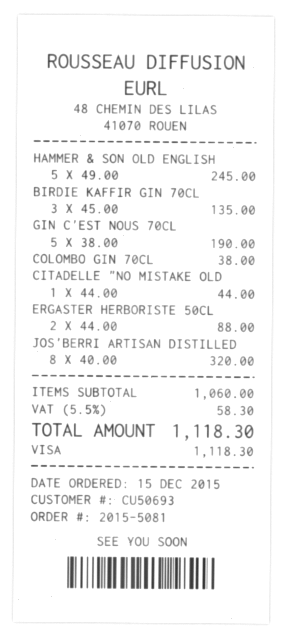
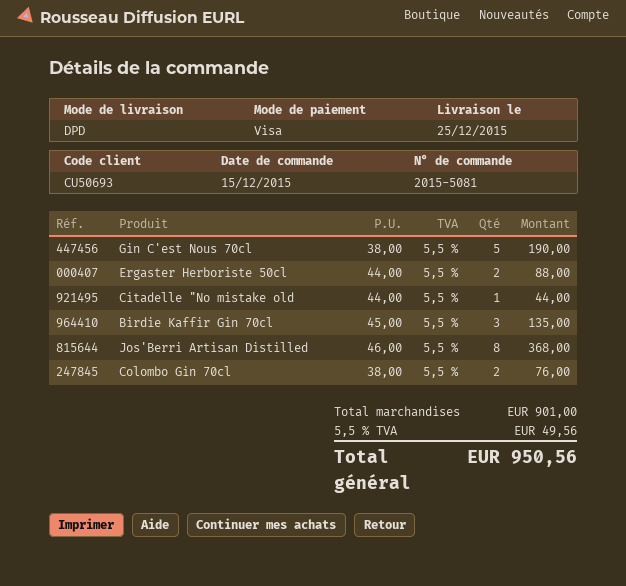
HAMMER & SON OLD ENGLISH: 5 x 49.00 = 245.00 -> none
COLOMBO GIN 70CL: 1 x 38.00 = 38.00 -> 2 x 38.00 = 76.00
JOS'BERRI ARTISAN DISTILLED: 8 x 40.00 = 320.00 -> 8 x 46.00 = 368.00
subtotal: 1060.00 -> 901.00
tax: 5.5% = 58.30 -> 5.5% = 49.56
total: 1118.30 -> 950.56

